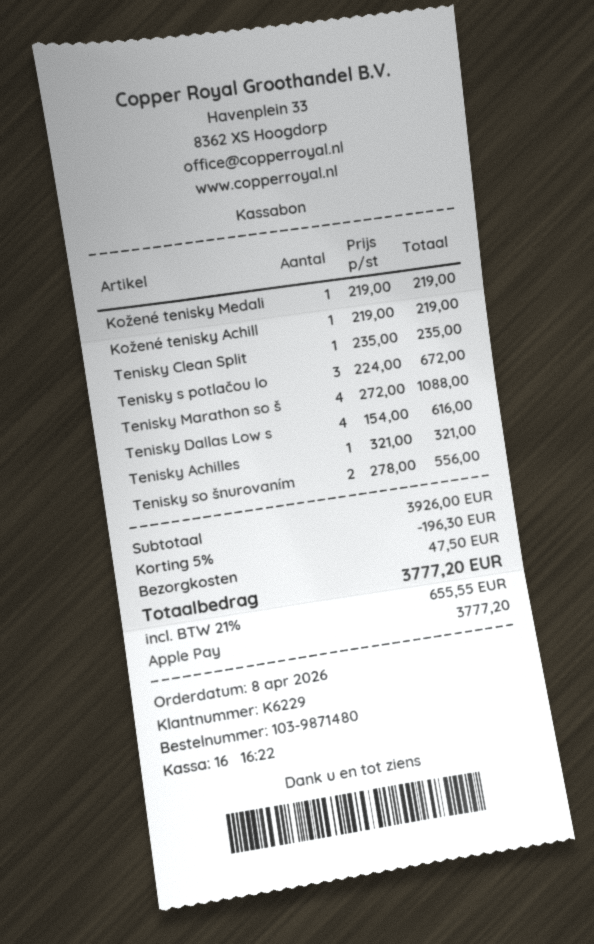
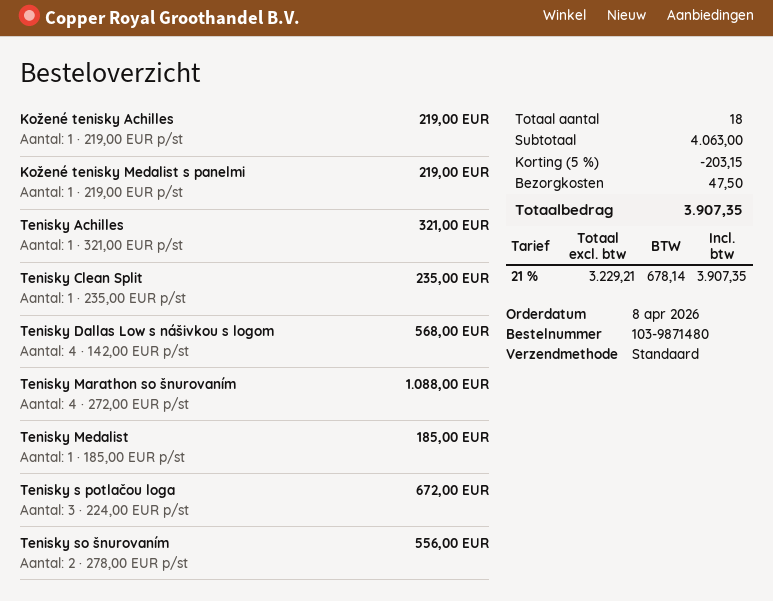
Tenisky Dallas Low s: 4 x 154.00 = 616.00 -> 4 x 142.00 = 568.00
Tenisky Medalist: none -> 1 x 185.00 = 185.00
subtotal: 3926.00 -> 4063.00
discount: 5% = 196.30 -> 5% = 203.15
tax: 21% = 655.55 -> 21% = 678.14
total: 3777.20 -> 3907.35

